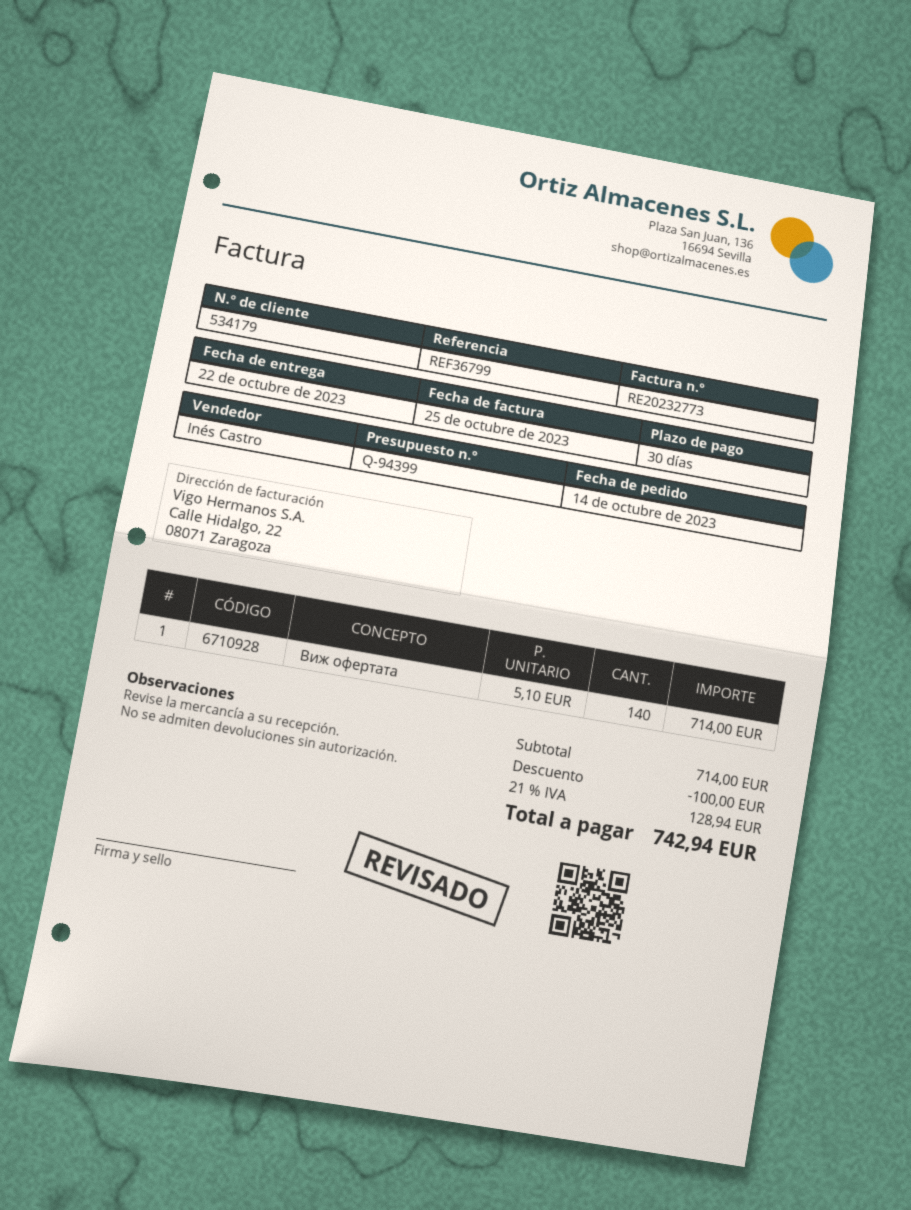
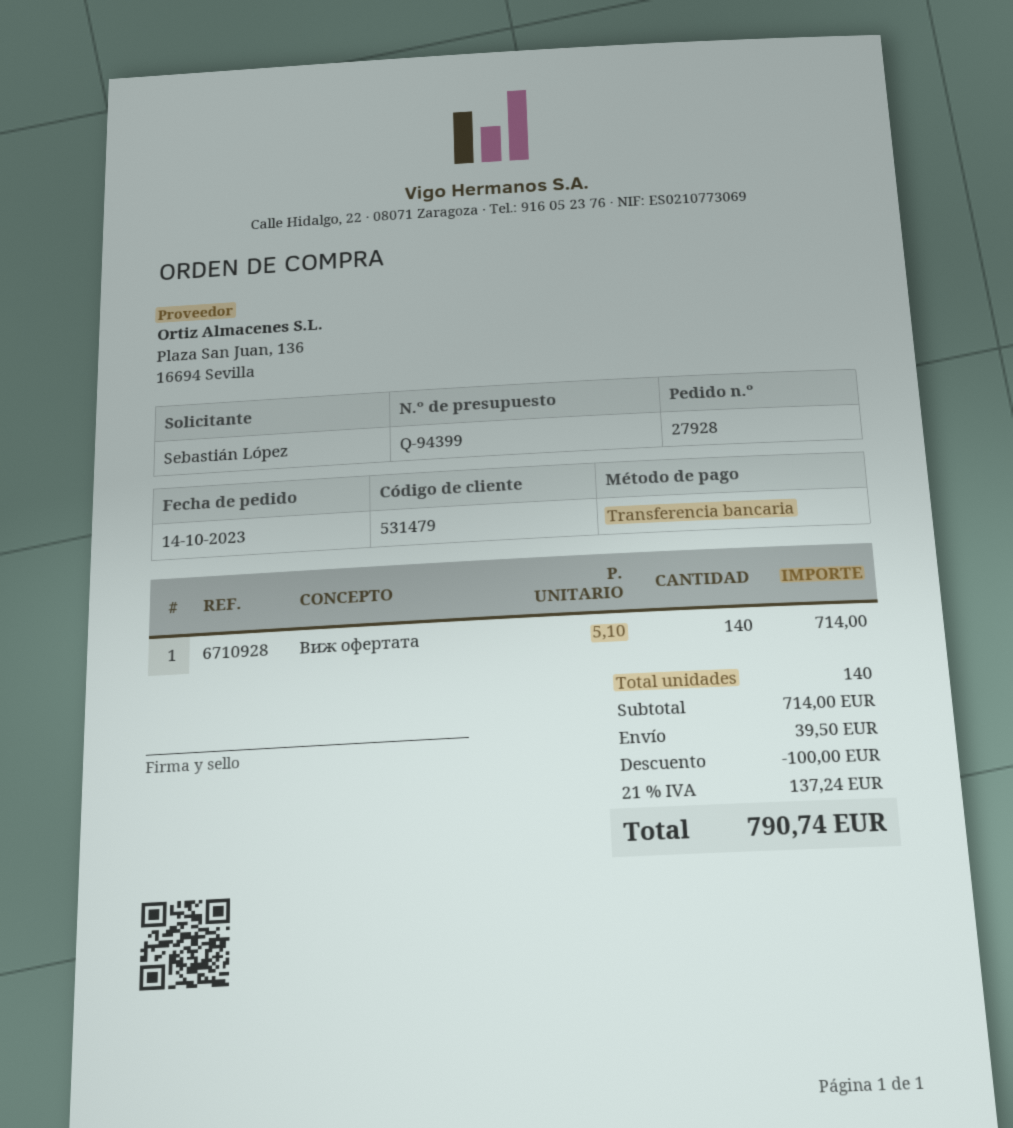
customer number: 534179 -> 531479
shipping: none -> 39.50
tax: 21% = 128.94 -> 21% = 137.24
total: 742.94 -> 790.74

